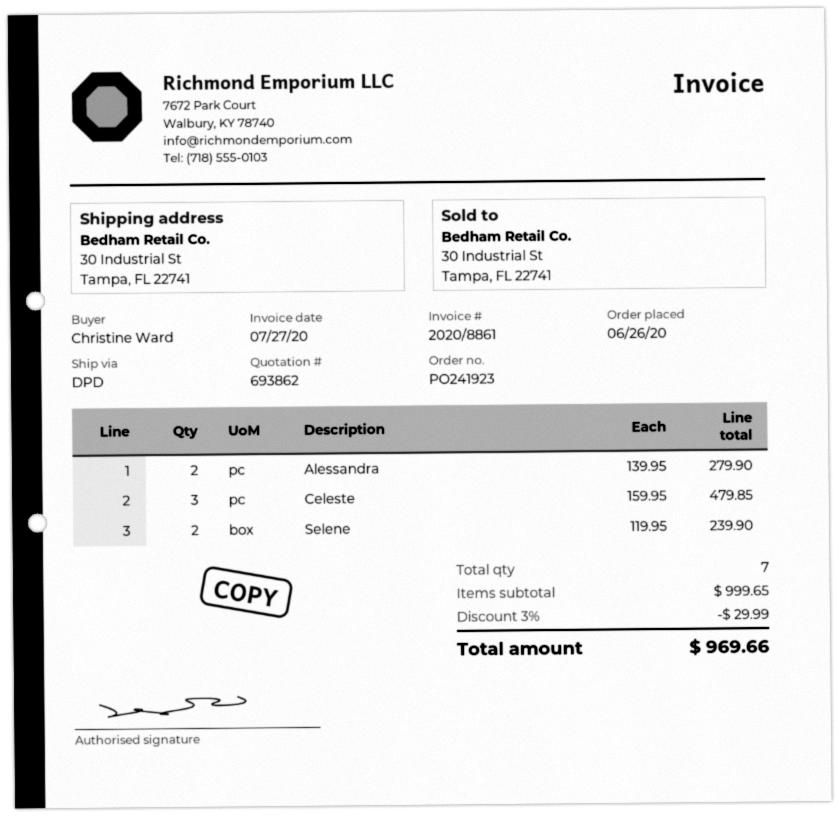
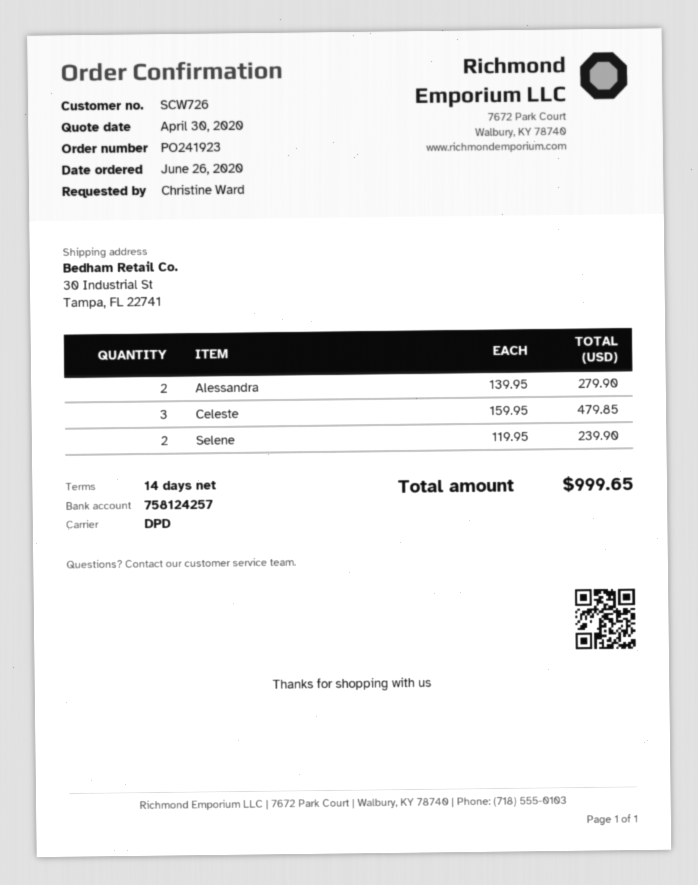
discount: 3% = 29.99 -> none
total: 969.66 -> 999.65

